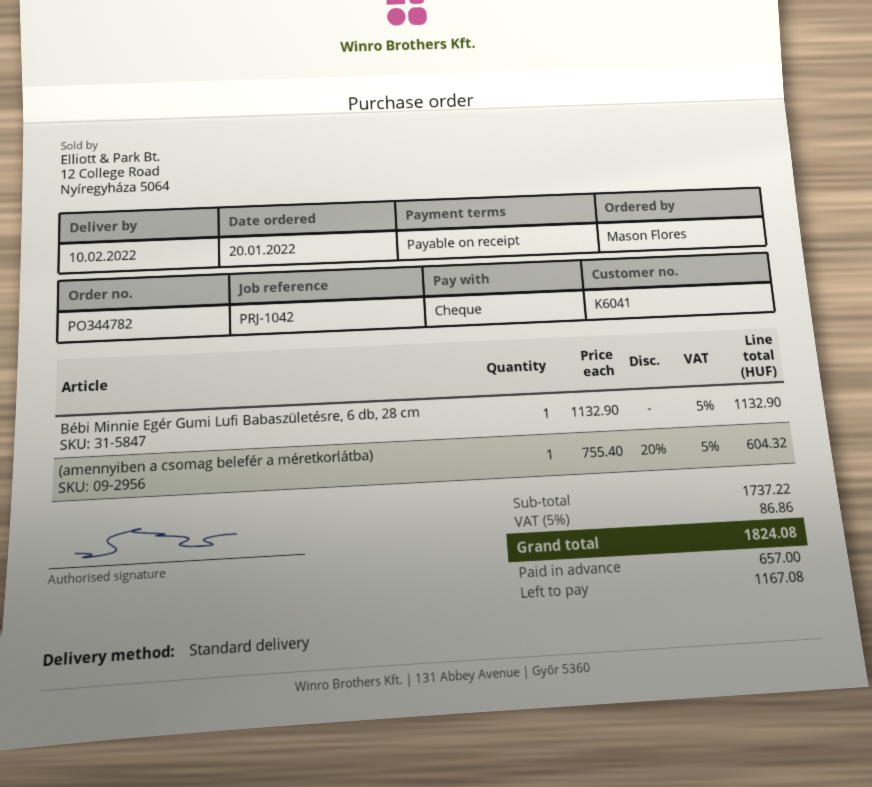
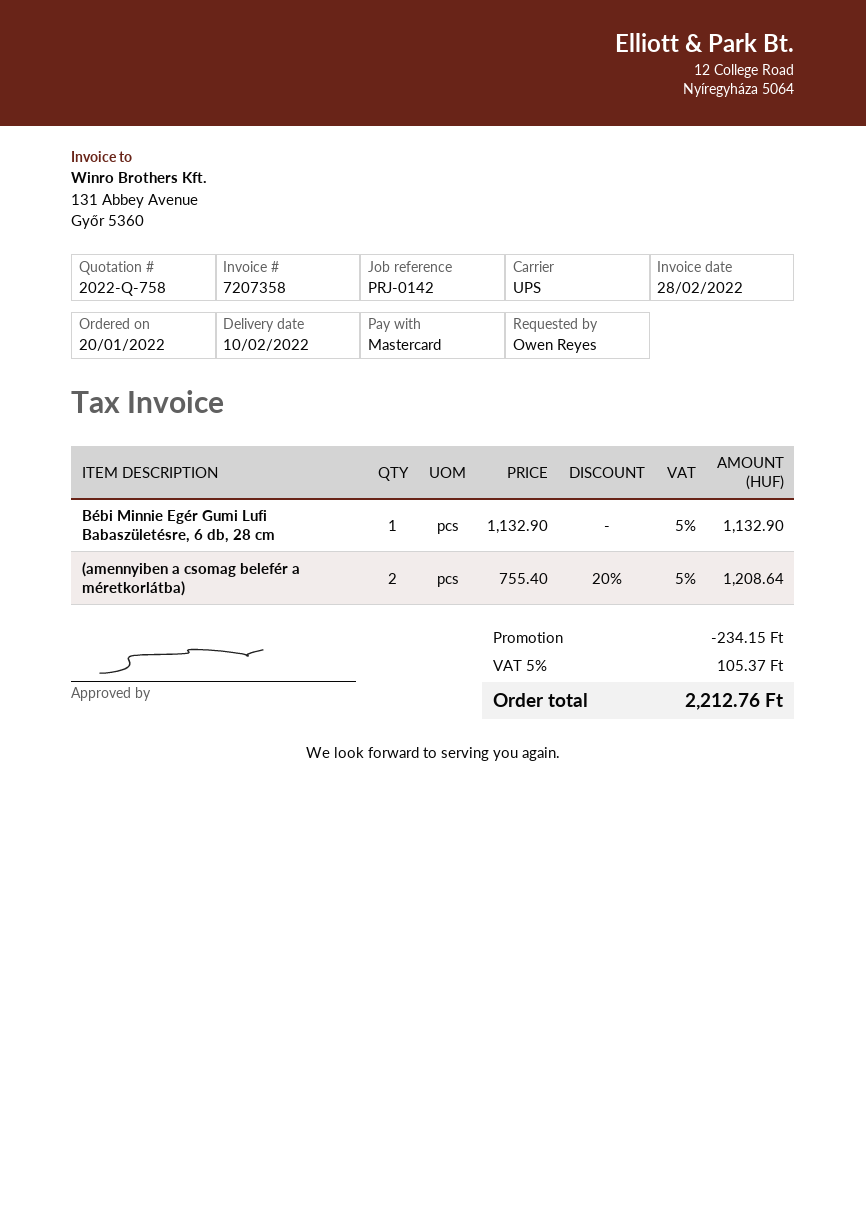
reference: PRJ-1042 -> PRJ-0142
ordered by: Mason Flores -> Owen Reyes
payment method: cheque -> Mastercard
shipping method: standard -> UPS
(amennyiben a csomag belefér a méretkorlátba): 1 x 755.40 - 20% = 604.32 -> 2 x 755.40 - 20% = 1208.64
discount: none -> 234.15
tax: 5% = 86.86 -> 5% = 105.37
total: 1824.08 -> 2212.76

